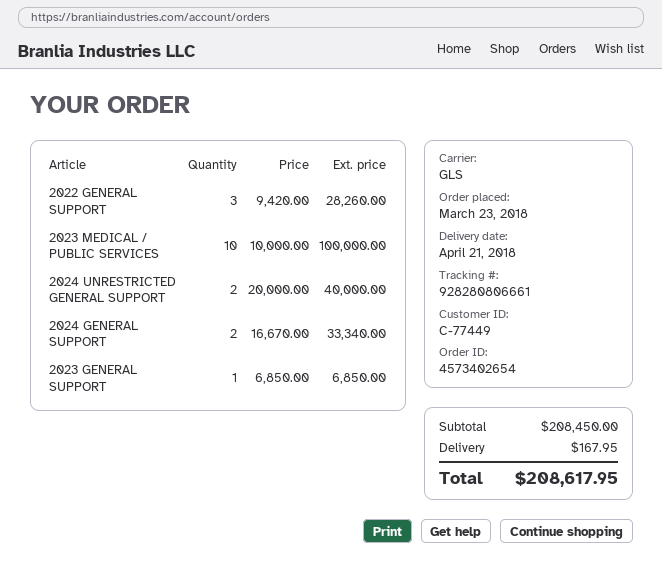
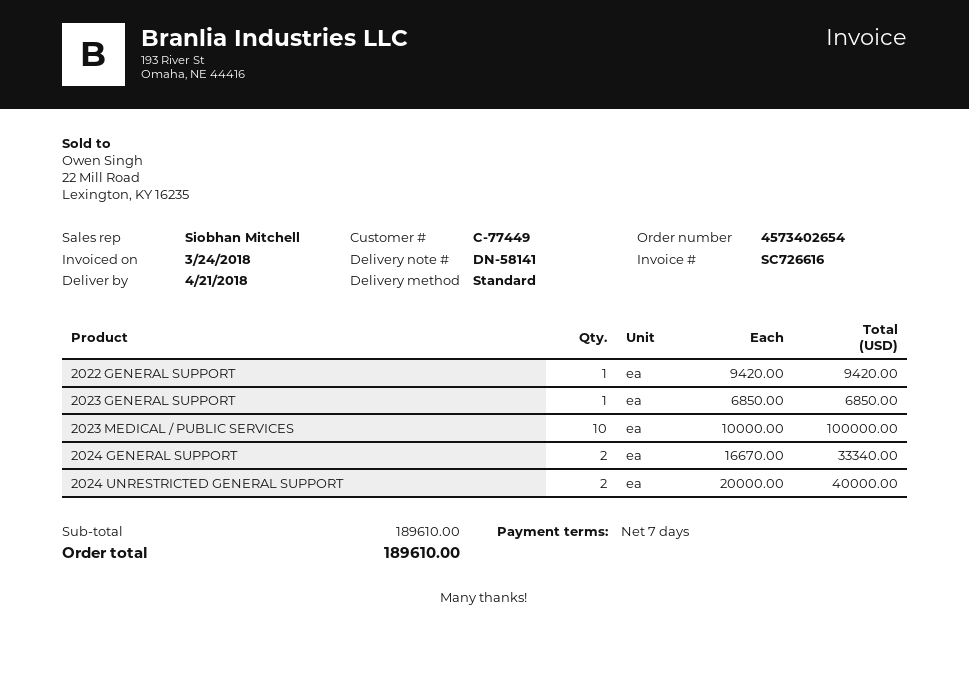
shipping method: GLS -> standard
2022 GENERAL SUPPORT: 3 x 9420.00 = 28260.00 -> 1 x 9420.00 = 9420.00
subtotal: 208450.00 -> 189610.00
shipping: 167.95 -> none
total: 208617.95 -> 189610.00

